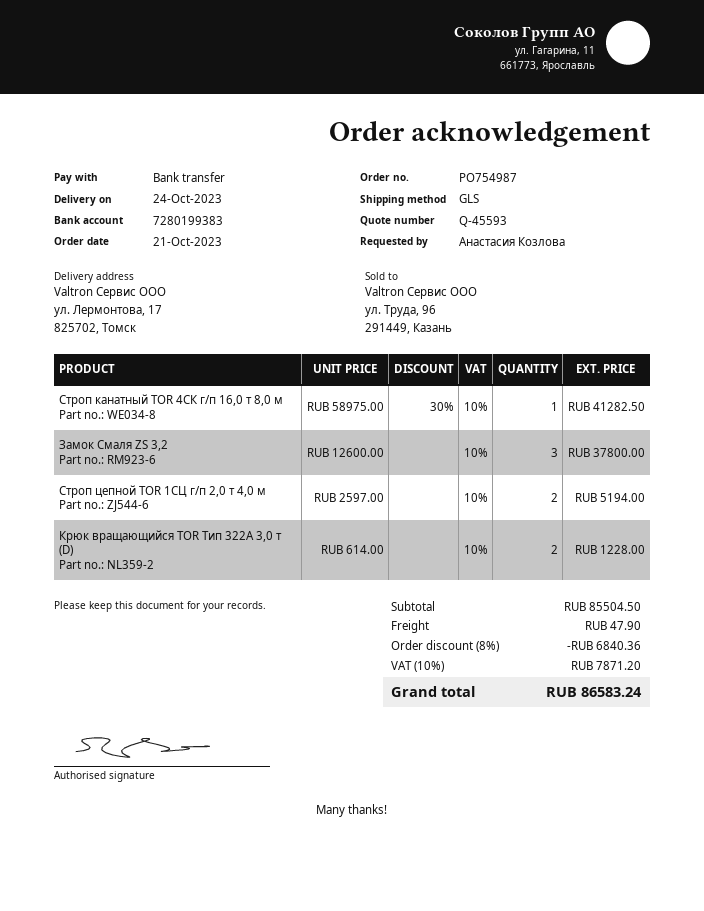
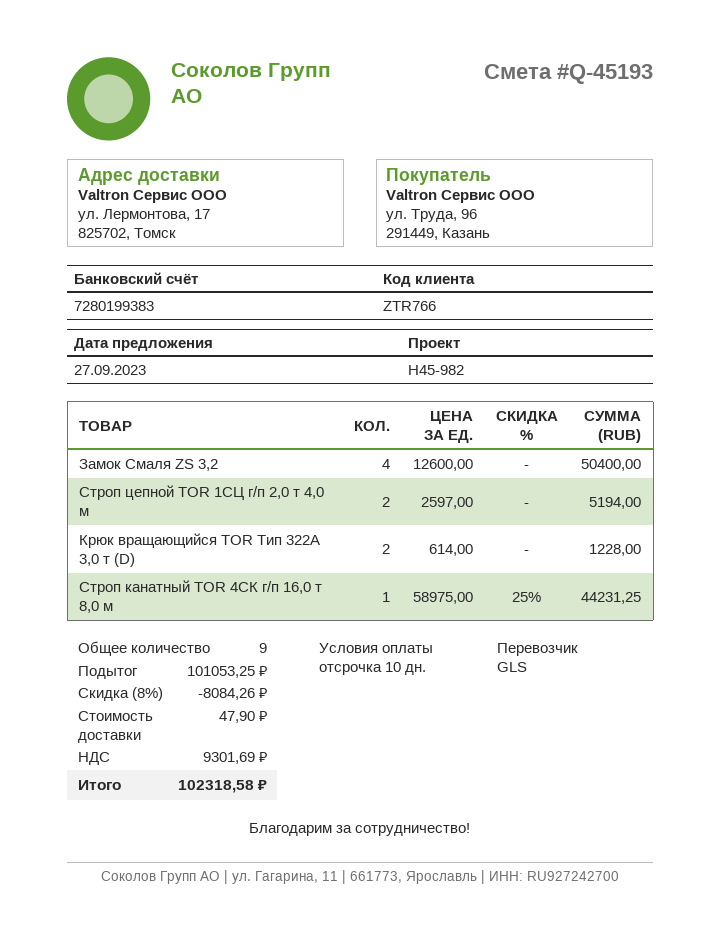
quote number: Q-45593 -> Q-45193
Строп канатный TOR 4СК г/п 16,0 т 8,0 м: 1 x 58975.00 - 30% = 41282.50 -> 1 x 58975.00 - 25% = 44231.25
Замок Смаля ZS 3,2: 3 x 12600.00 = 37800.00 -> 4 x 12600.00 = 50400.00
subtotal: 85504.50 -> 101053.25
discount: 8% = 6840.36 -> 8% = 8084.26
tax: 7871.20 -> 9301.69
total: 86583.24 -> 102318.58

